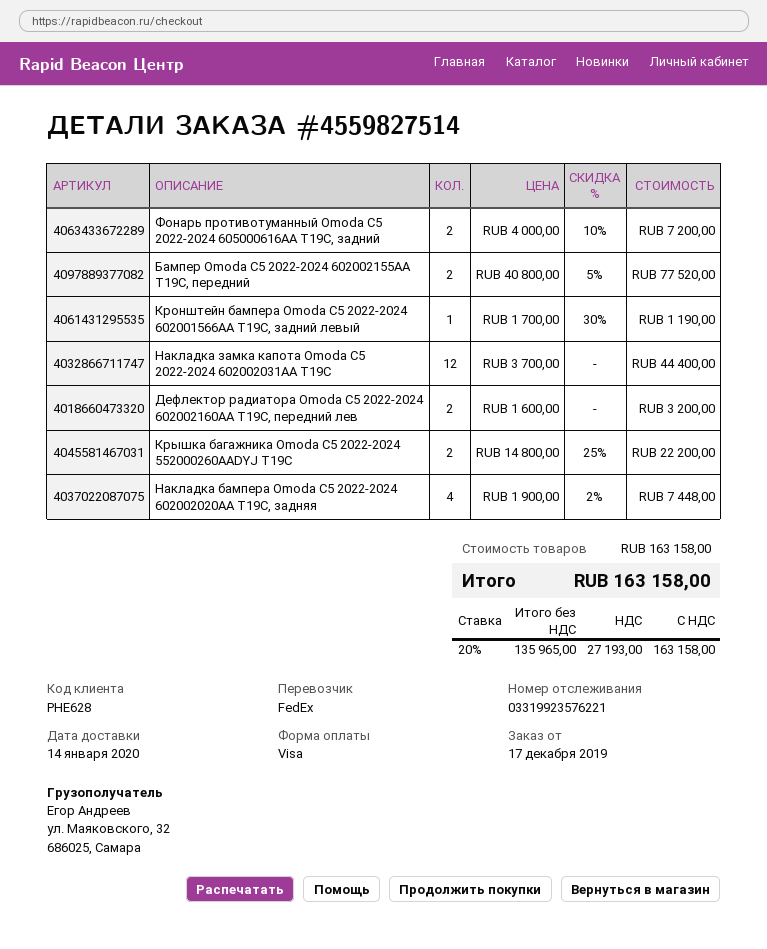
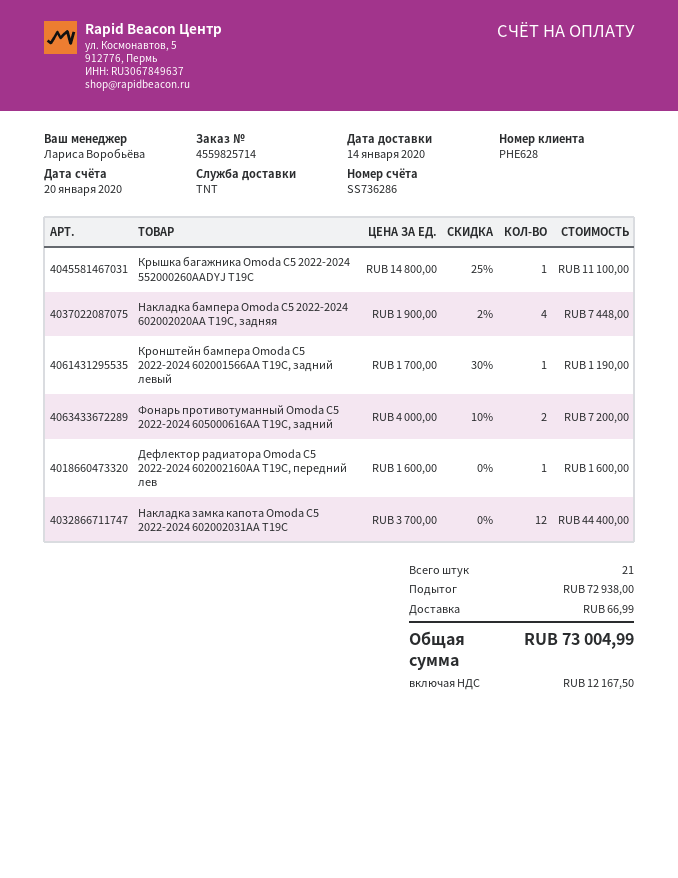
order number: 4559827514 -> 4559825714
shipping method: FedEx -> TNT
Бампер Omoda C5 2022-2024 602002155AA T19C, передний: 2 x 40800.00 - 5% = 77520.00 -> none
Дефлектор радиатора Omoda C5 2022-2024 602002160AA T19C, передний лев: 2 x 1600.00 = 3200.00 -> 1 x 1600.00 = 1600.00
Крышка багажника Omoda C5 2022-2024 552000260AADYJ T19C: 2 x 14800.00 - 25% = 22200.00 -> 1 x 14800.00 - 25% = 11100.00
subtotal: 163158.00 -> 72938.00
shipping: none -> 66.99
tax: 27193.00 -> 12167.50
total: 163158.00 -> 73004.99

